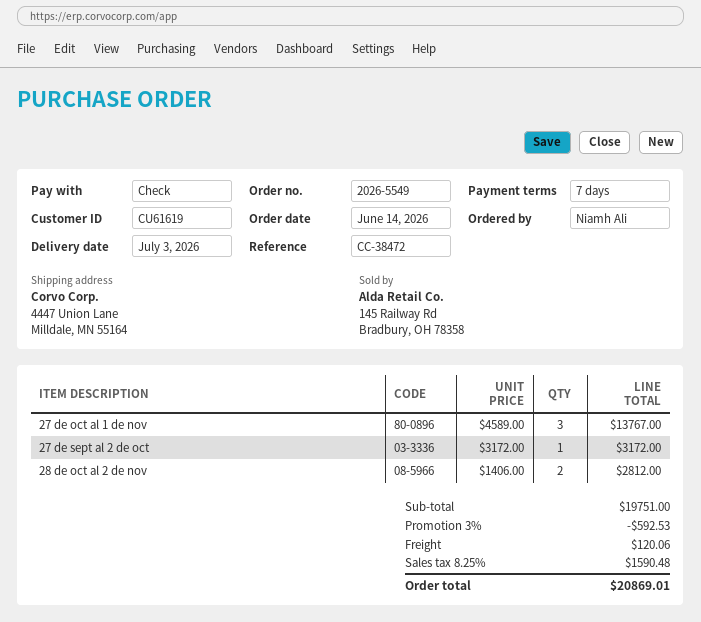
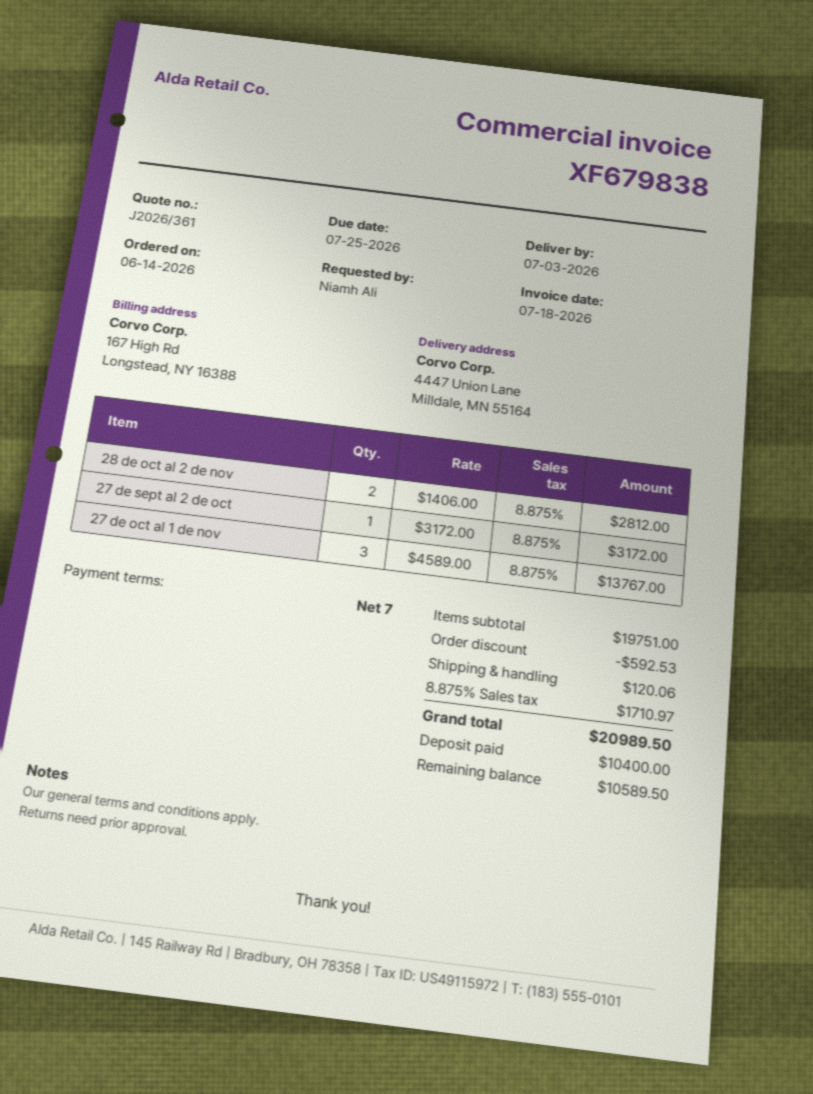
tax: 8.25% = 1590.48 -> 8.875% = 1710.97
total: 20869.01 -> 20989.50

